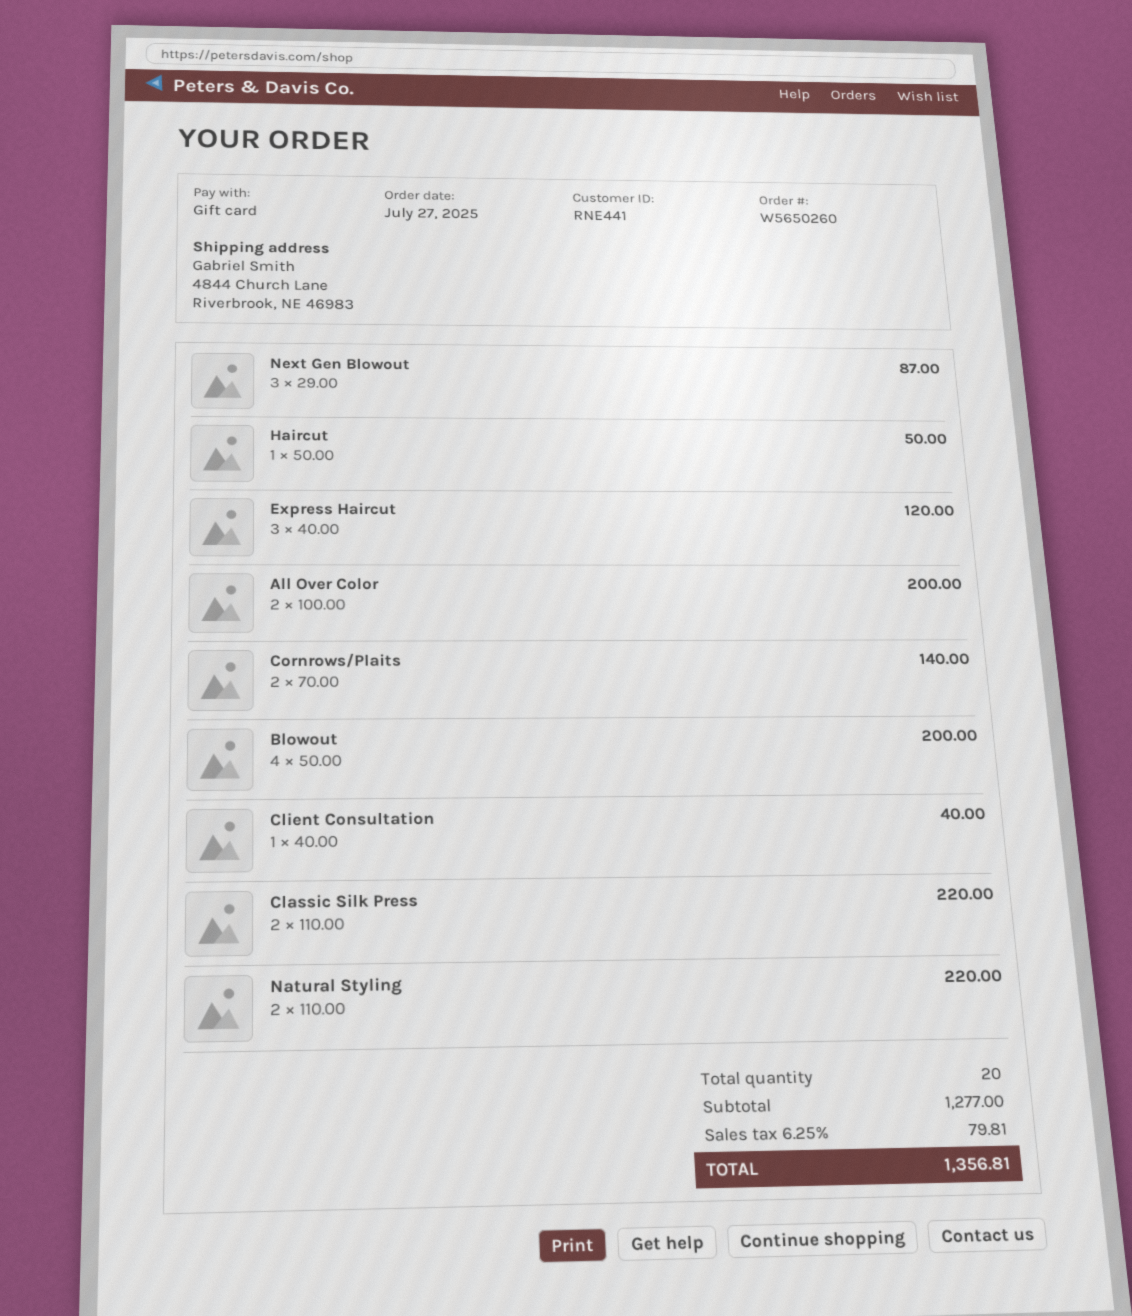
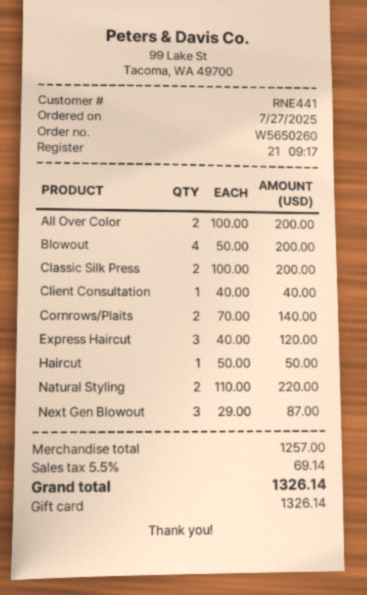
Classic Silk Press: 2 x 110.00 = 220.00 -> 2 x 100.00 = 200.00
subtotal: 1277.00 -> 1257.00
tax: 6.25% = 79.81 -> 5.5% = 69.14
total: 1356.81 -> 1326.14

